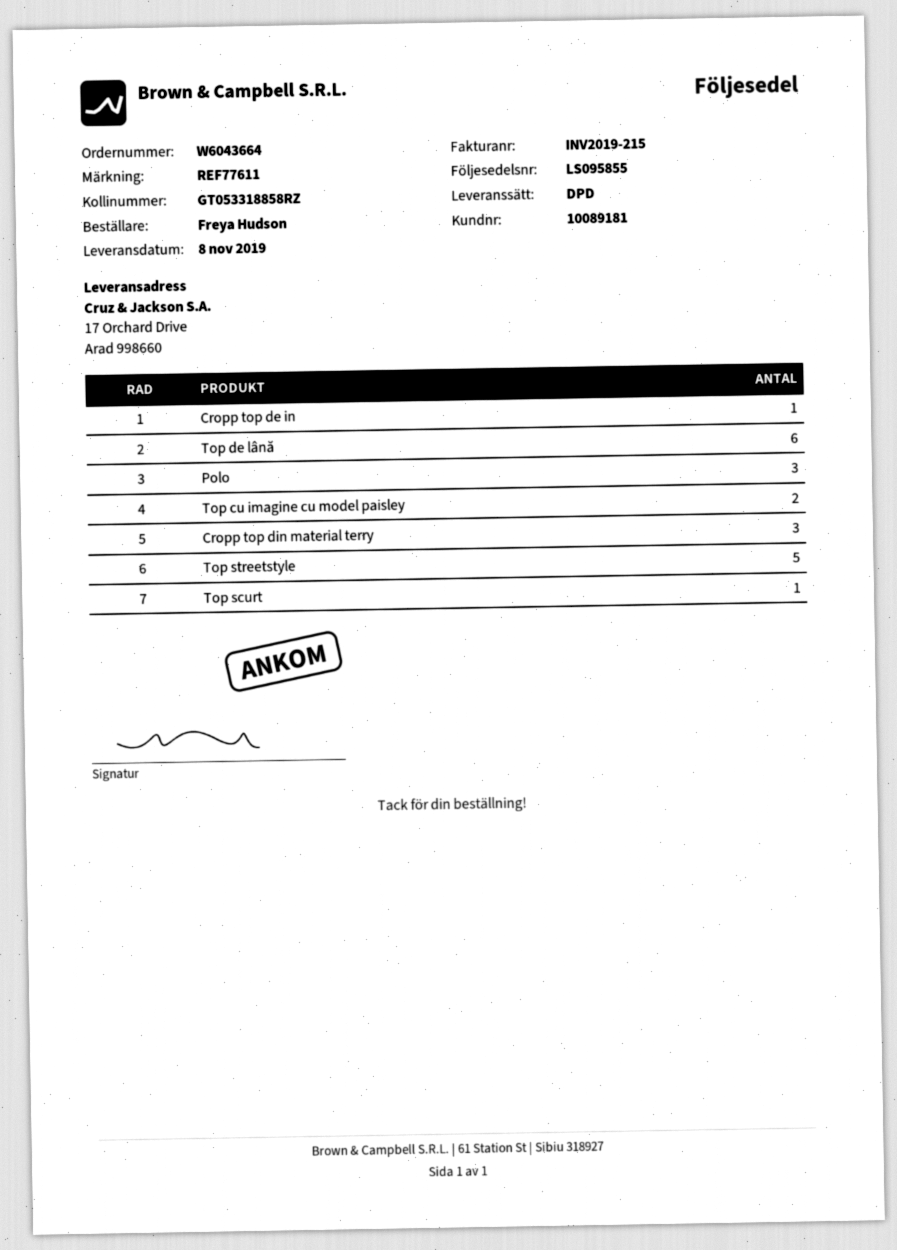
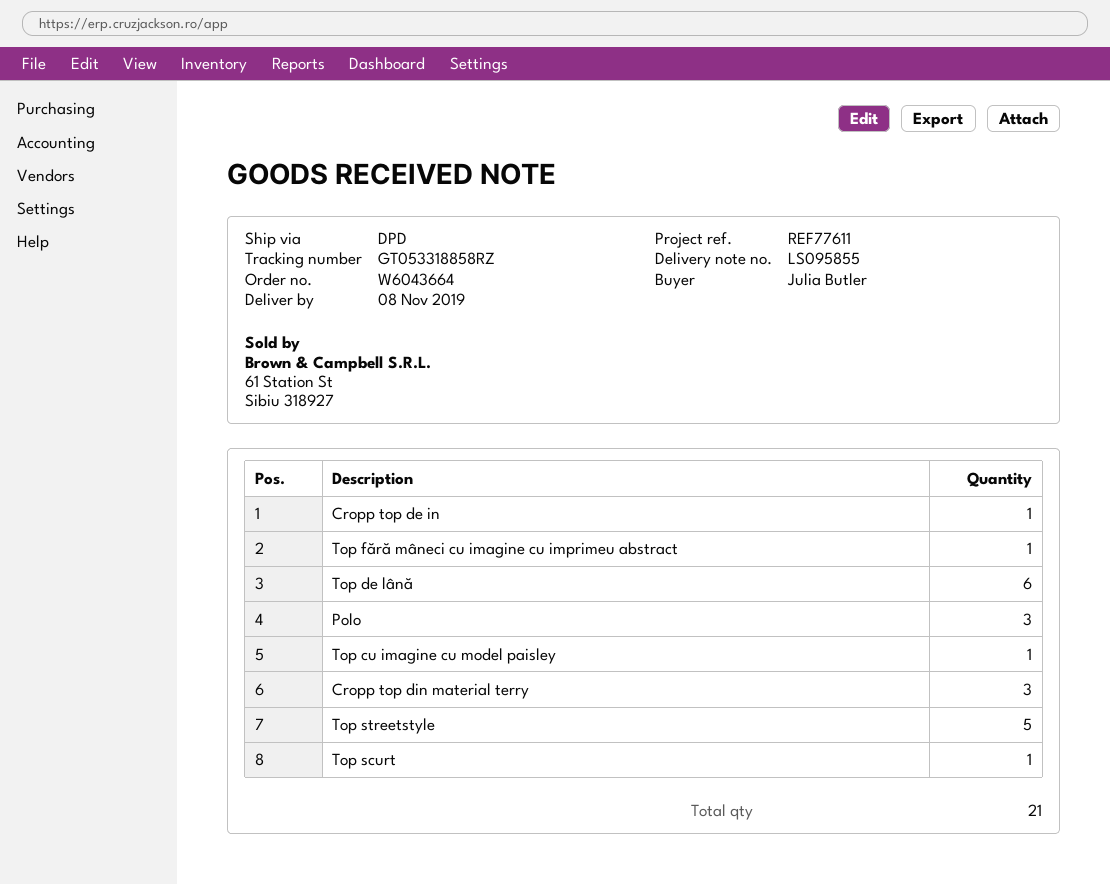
ordered by: Freya Hudson -> Julia Butler
Top cu imagine cu model paisley: 2 -> 1
Top fără mâneci cu imagine cu imprimeu abstract: none -> 1

